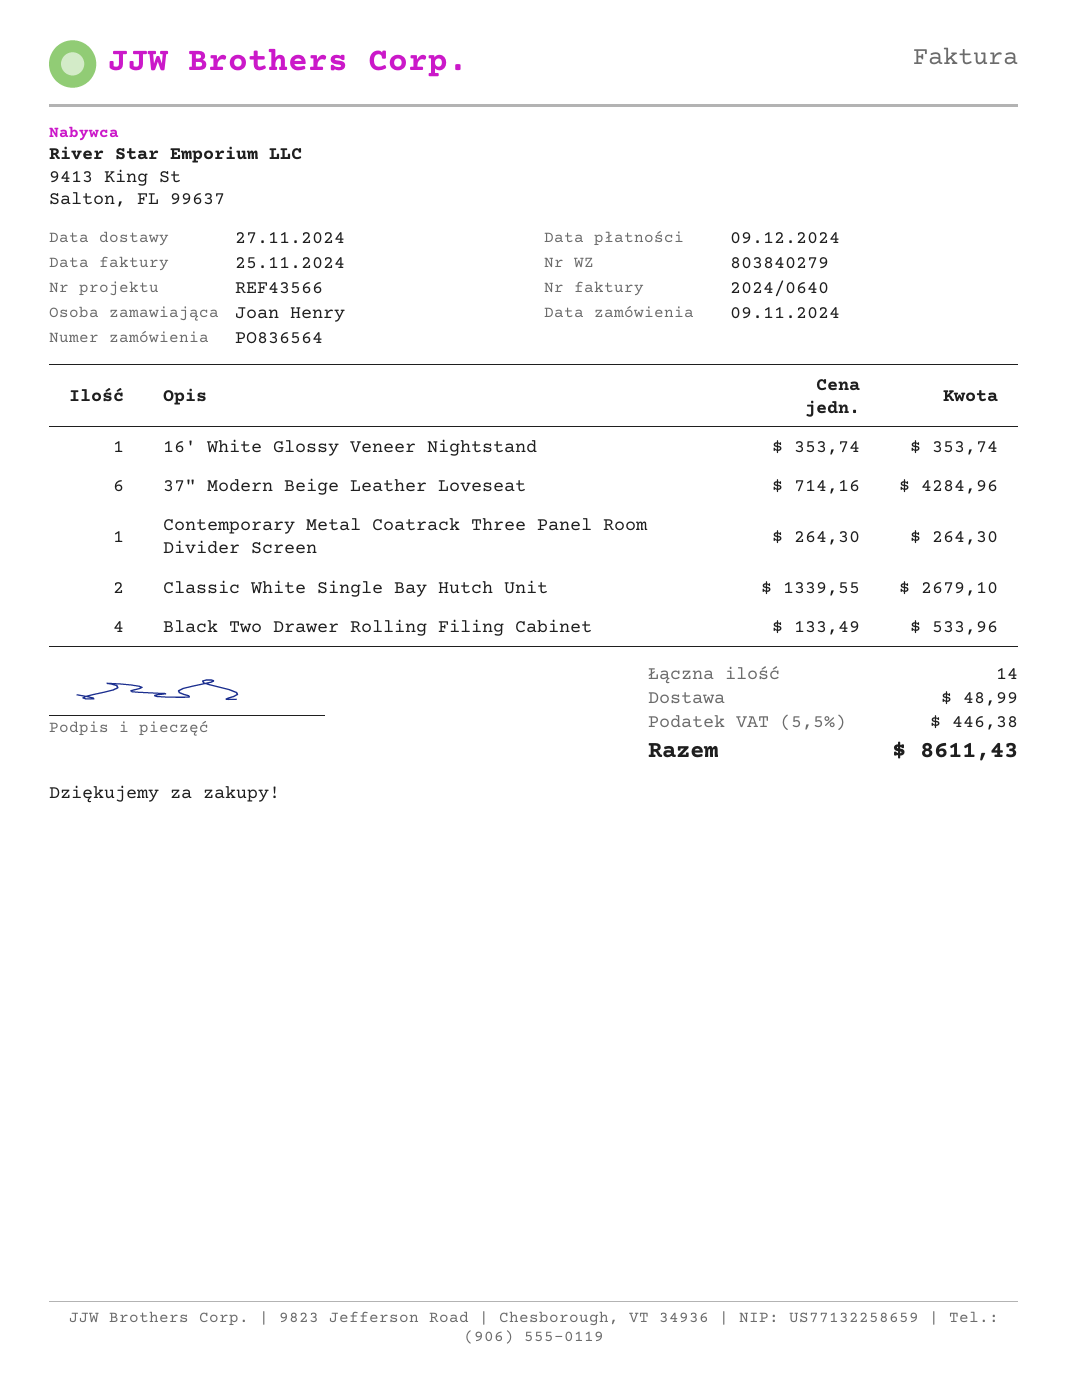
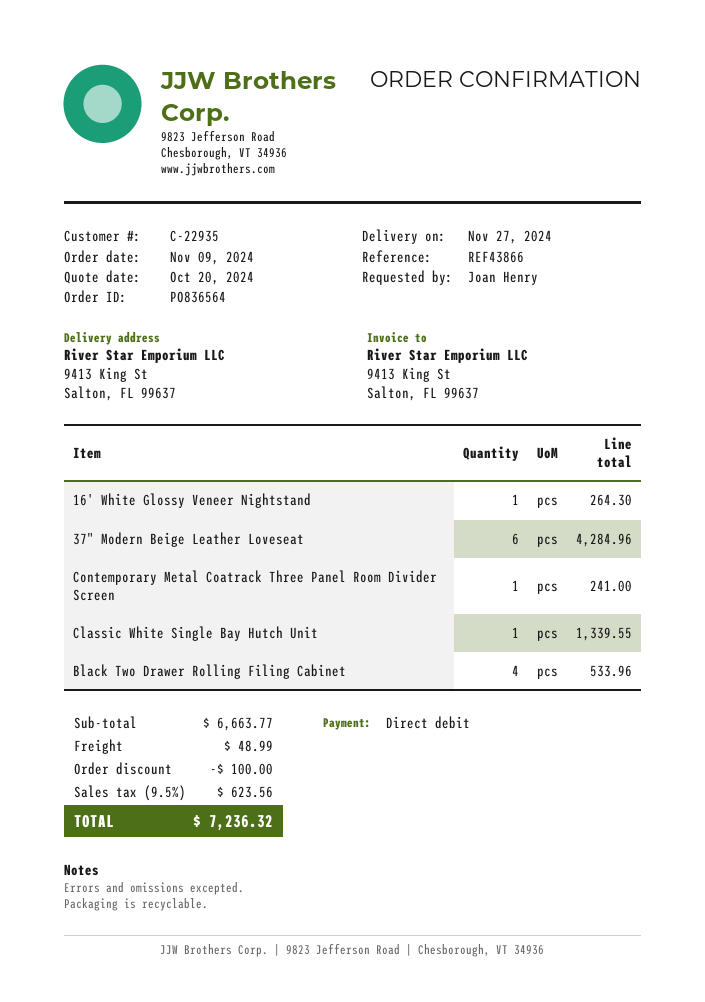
reference: REF43566 -> REF43866
16' White Glossy Veneer Nightstand: 1 for 353.74 -> 1 for 264.30
Contemporary Metal Coatrack Three Panel Room Divider Screen: 1 for 264.30 -> 1 for 241.00
Classic White Single Bay Hutch Unit: 2 for 2679.10 -> 1 for 1339.55
discount: none -> 100.00
tax: 5.5% = 446.38 -> 9.5% = 623.56
total: 8611.43 -> 7236.32

